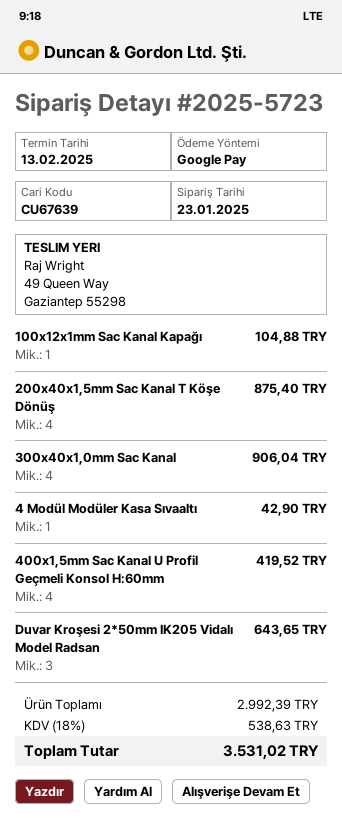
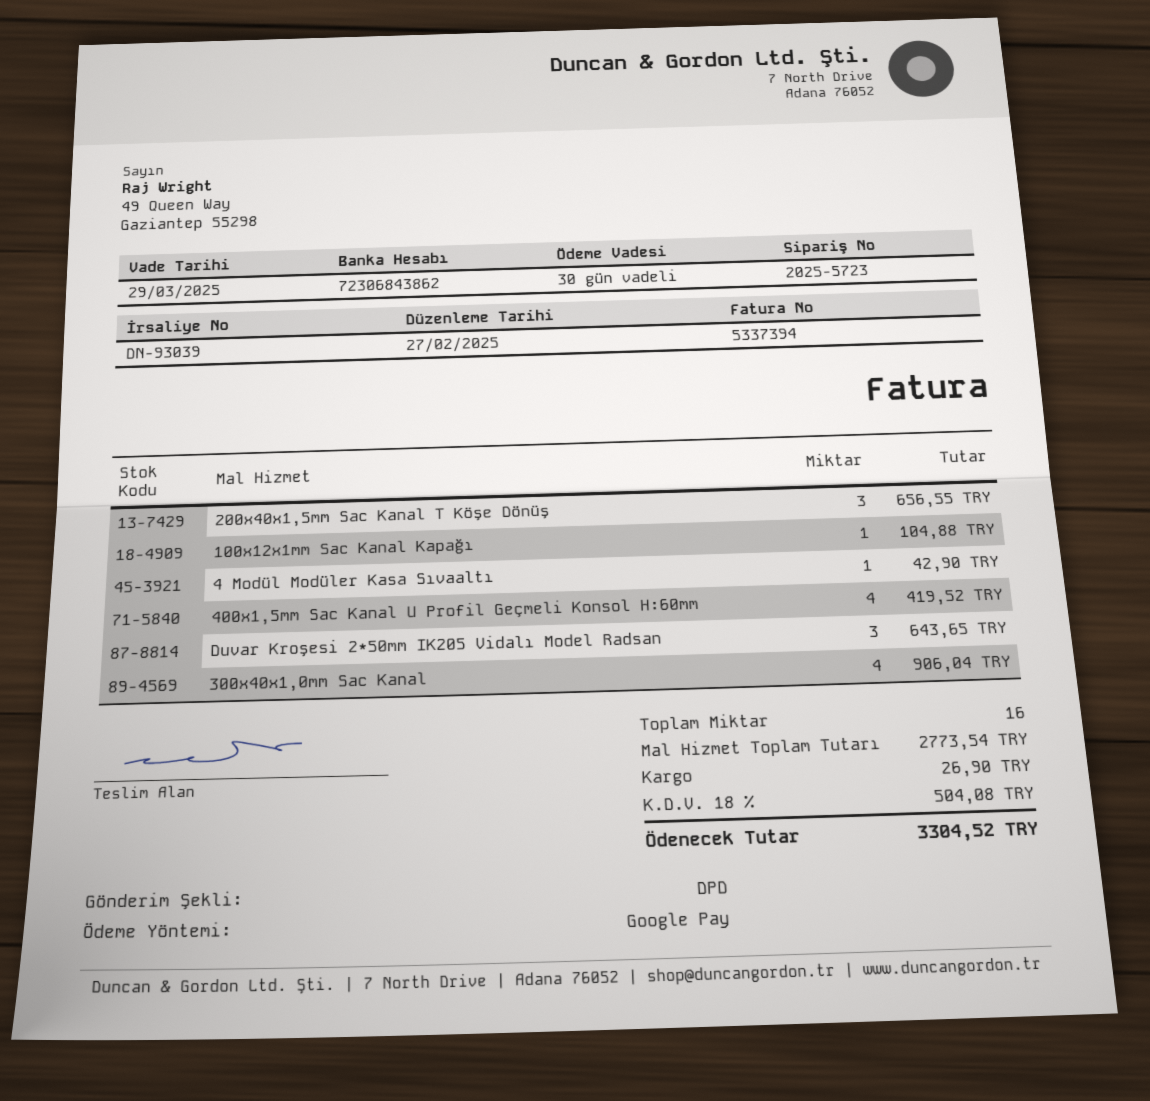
200x40x1,5mm Sac Kanal T Köşe Dönüş: 4 for 875.40 -> 3 for 656.55
subtotal: 2992.39 -> 2773.54
shipping: none -> 26.90
tax: 18% = 538.63 -> 18% = 504.08
total: 3531.02 -> 3304.52

